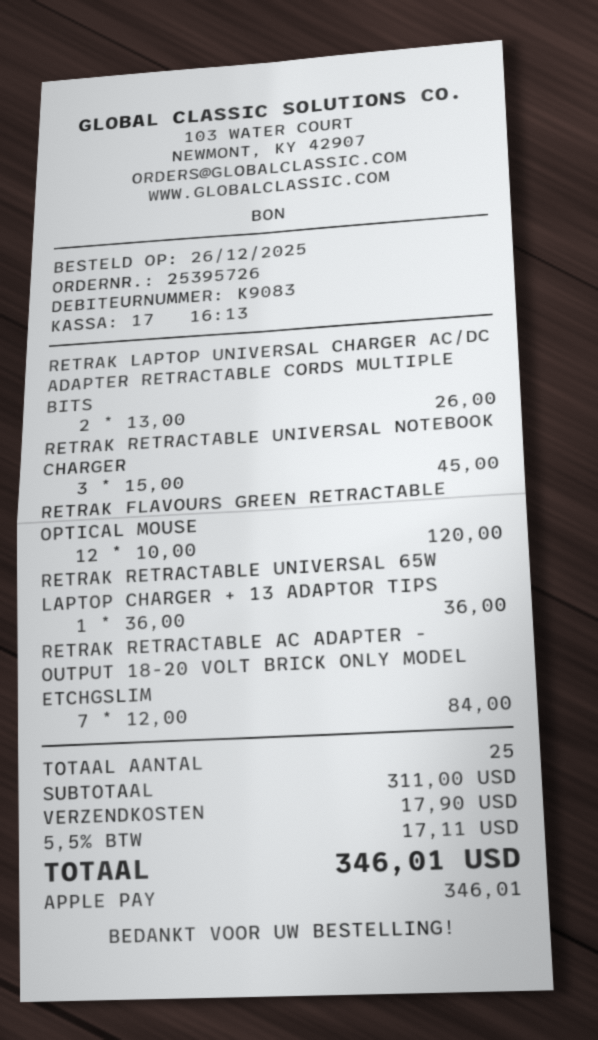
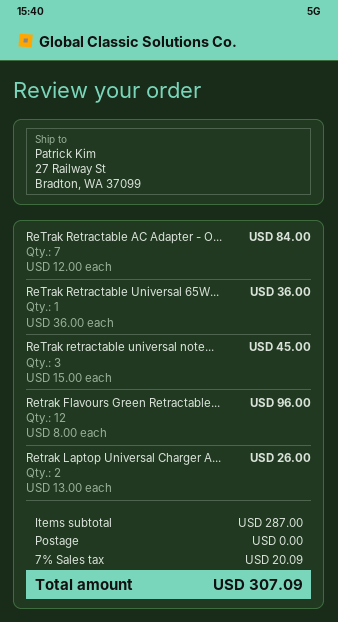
RETRAK FLAVOURS GREEN RETRACTABLE OPTICAL MOUSE: 12 x 10.00 = 120.00 -> 12 x 8.00 = 96.00
subtotal: 311.00 -> 287.00
shipping: 17.90 -> 0.00
tax: 5.5% = 17.11 -> 7% = 20.09
total: 346.01 -> 307.09

